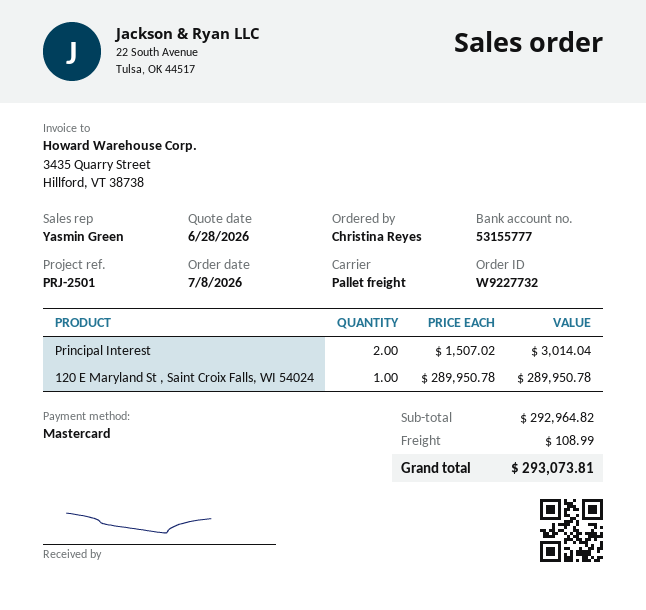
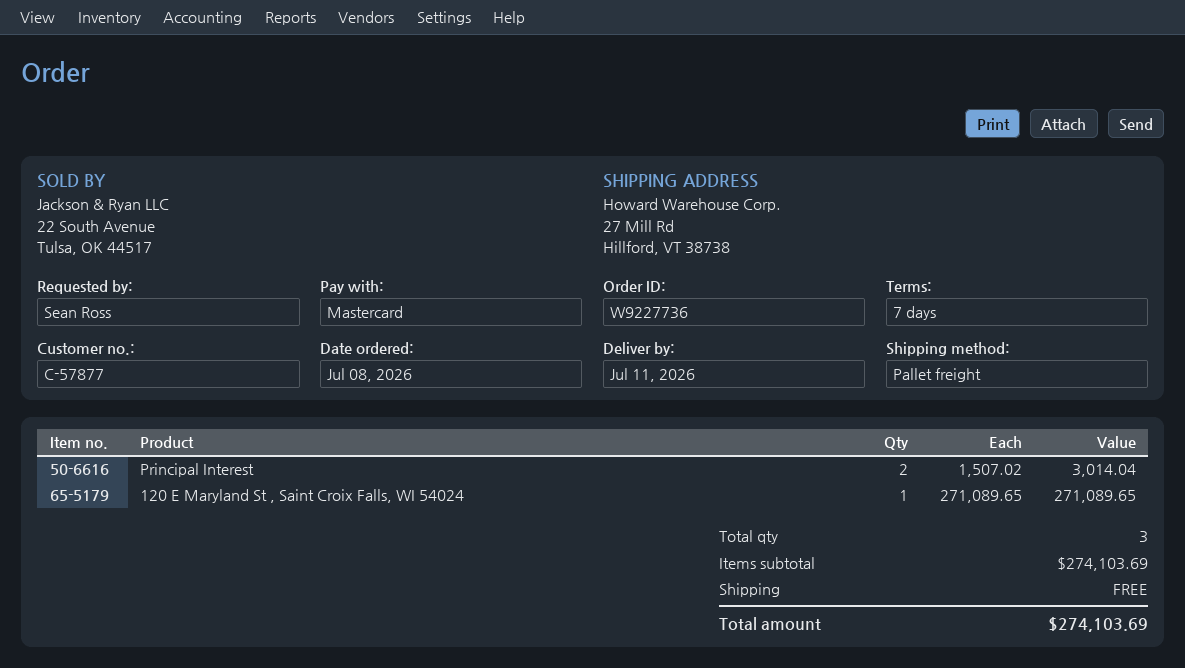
order number: W9227732 -> W9227736
ordered by: Christina Reyes -> Sean Ross
120 E Maryland St , Saint Croix Falls, WI 54024: 1 x 289950.78 = 289950.78 -> 1 x 271089.65 = 271089.65
subtotal: 292964.82 -> 274103.69
shipping: 108.99 -> 0.00
total: 293073.81 -> 274103.69

